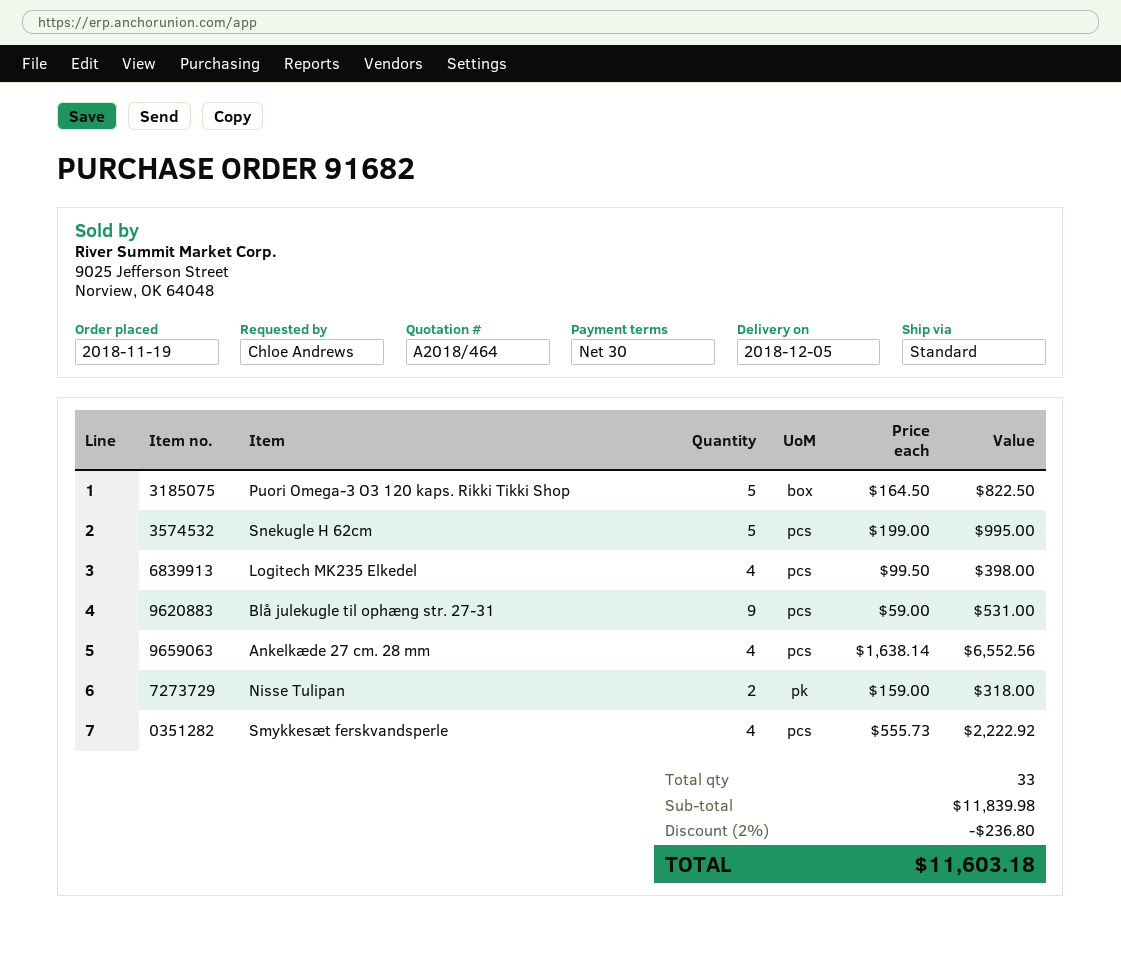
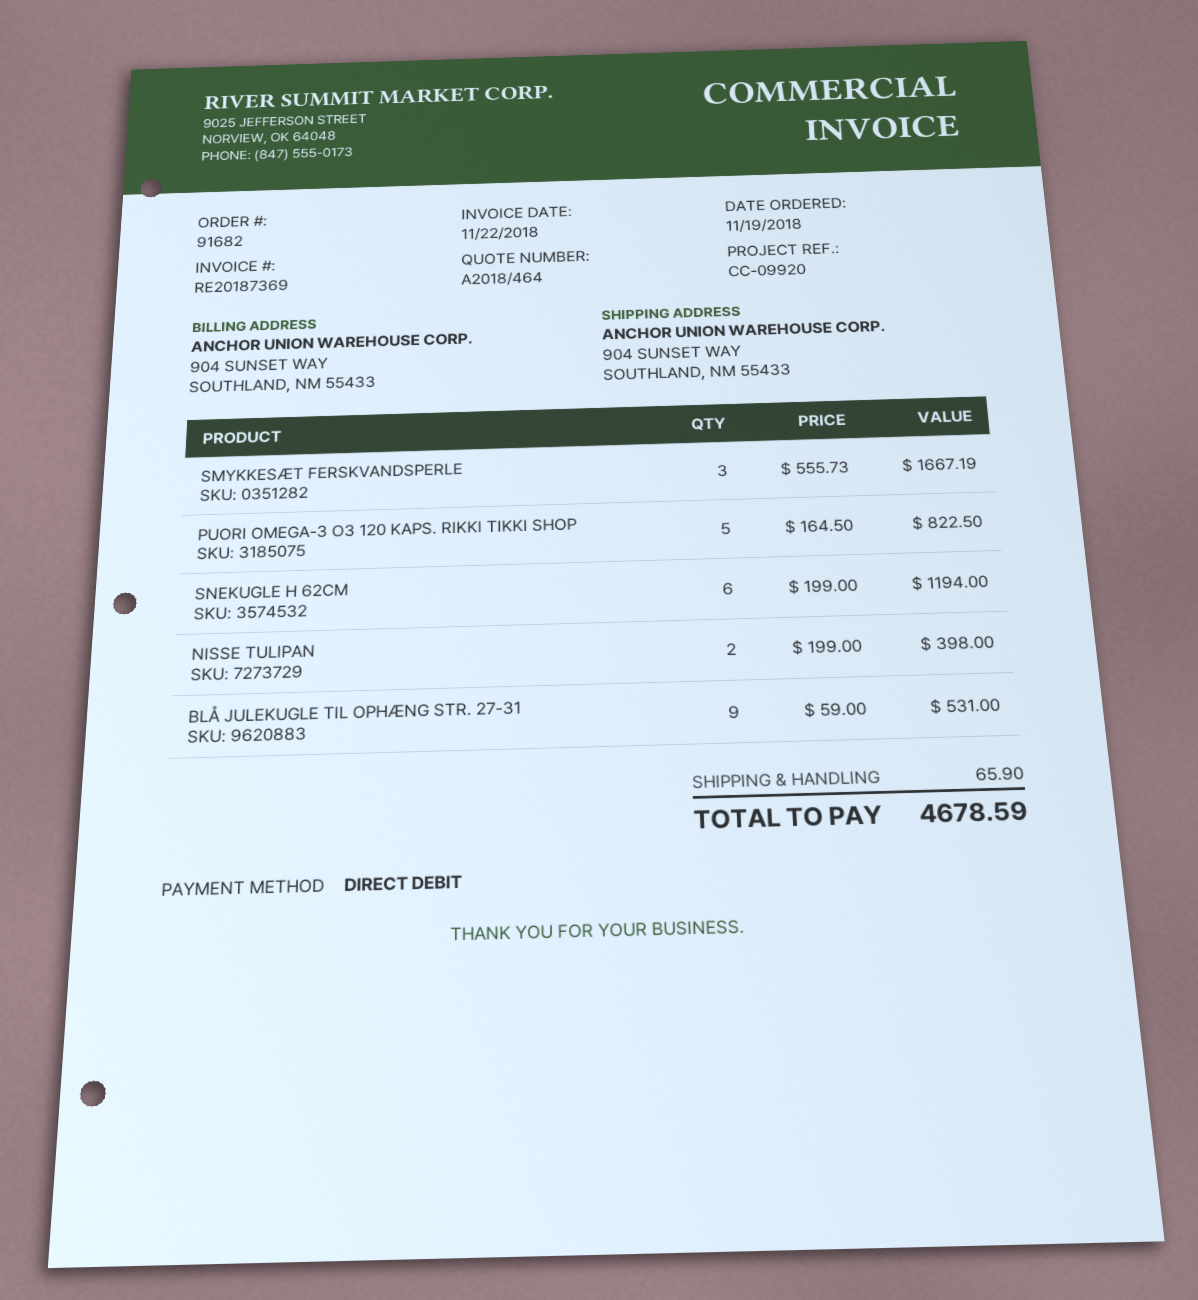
Snekugle H 62cm: 5 x 199.00 = 995.00 -> 6 x 199.00 = 1194.00
Logitech MK235 Elkedel: 4 x 99.50 = 398.00 -> none
Ankelkæde 27 cm. 28 mm: 4 x 1638.14 = 6552.56 -> none
Nisse Tulipan: 2 x 159.00 = 318.00 -> 2 x 199.00 = 398.00
Smykkesæt ferskvandsperle: 4 x 555.73 = 2222.92 -> 3 x 555.73 = 1667.19
discount: 2% = 236.80 -> none
shipping: none -> 65.90
total: 11603.18 -> 4678.59

